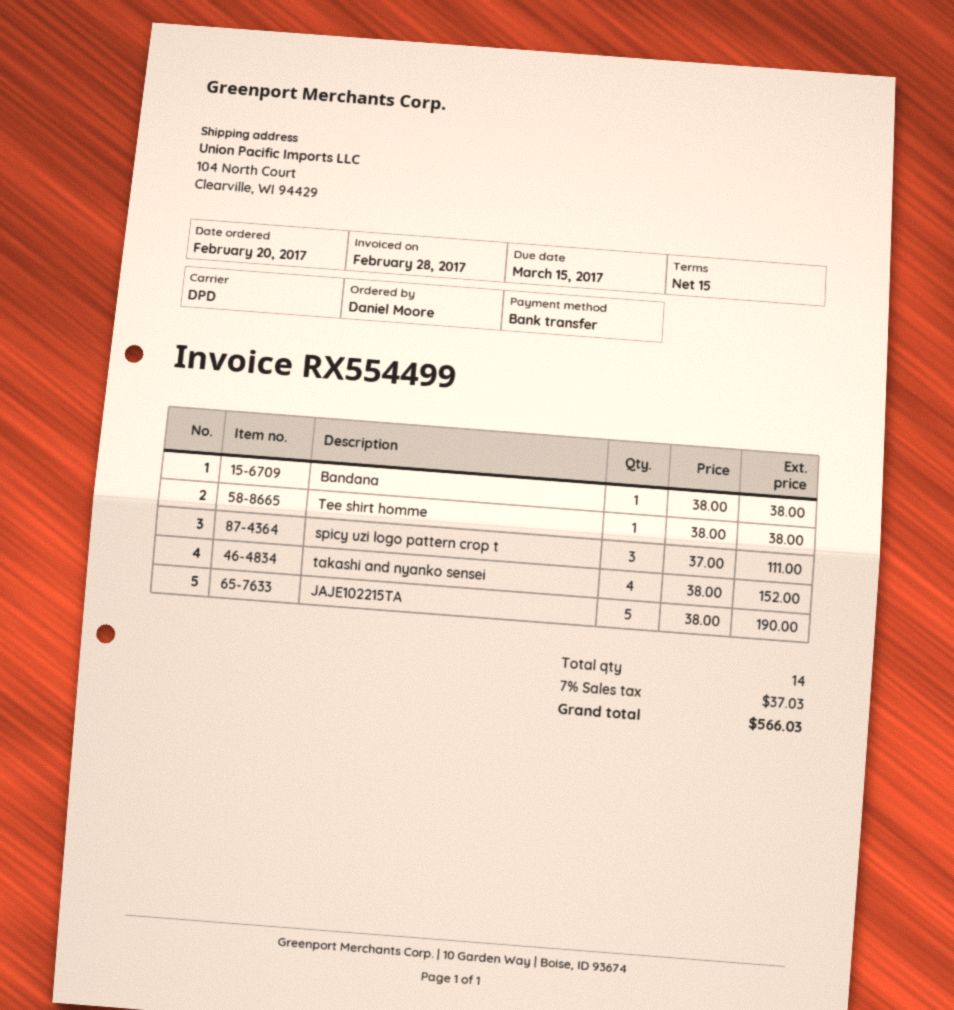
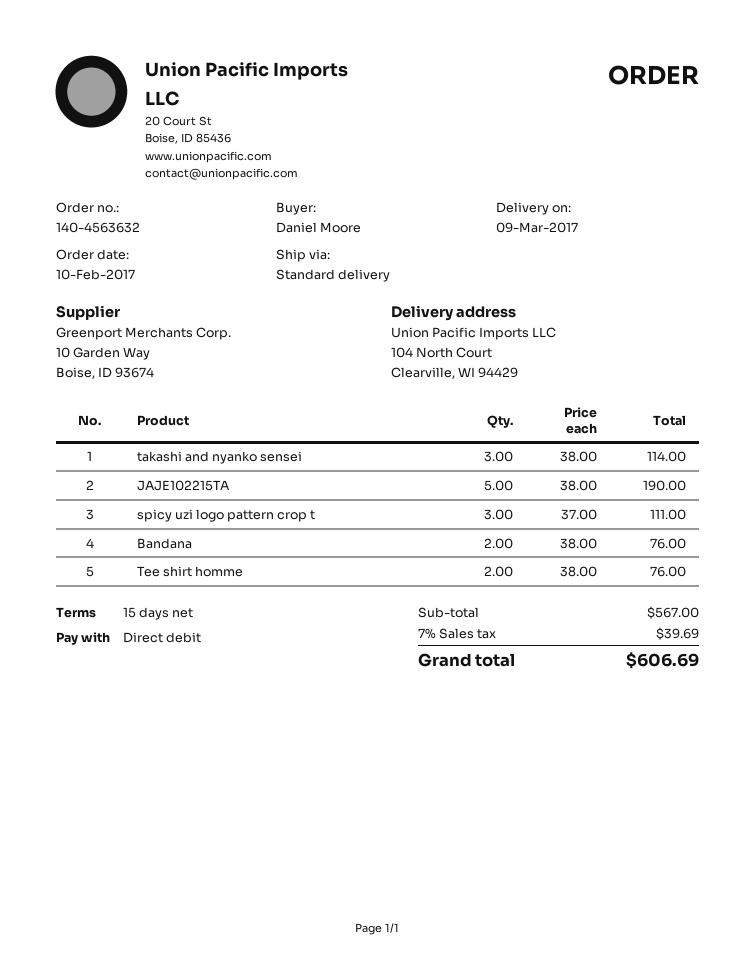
order date: 2017-02-20 -> 2017-02-10
payment method: bank transfer -> direct debit
shipping method: DPD -> standard
Bandana: 1 x 38.00 = 38.00 -> 2 x 38.00 = 76.00
Tee shirt homme: 1 x 38.00 = 38.00 -> 2 x 38.00 = 76.00
takashi and nyanko sensei: 4 x 38.00 = 152.00 -> 3 x 38.00 = 114.00
tax: 7% = 37.03 -> 7% = 39.69
total: 566.03 -> 606.69

